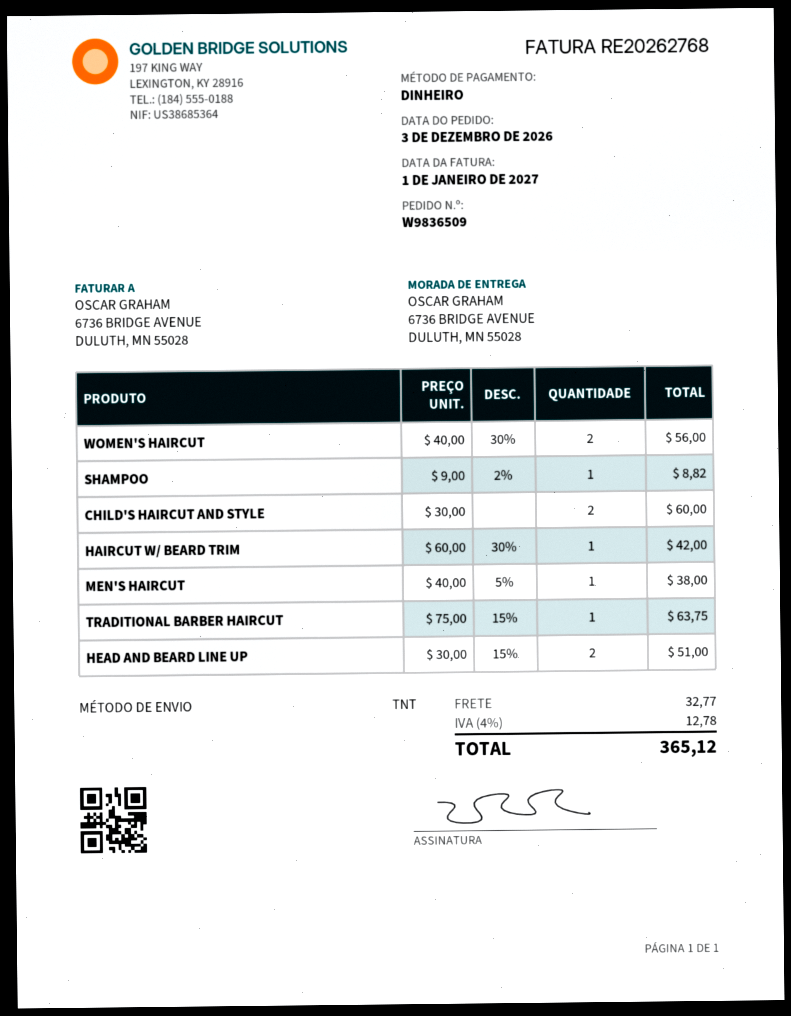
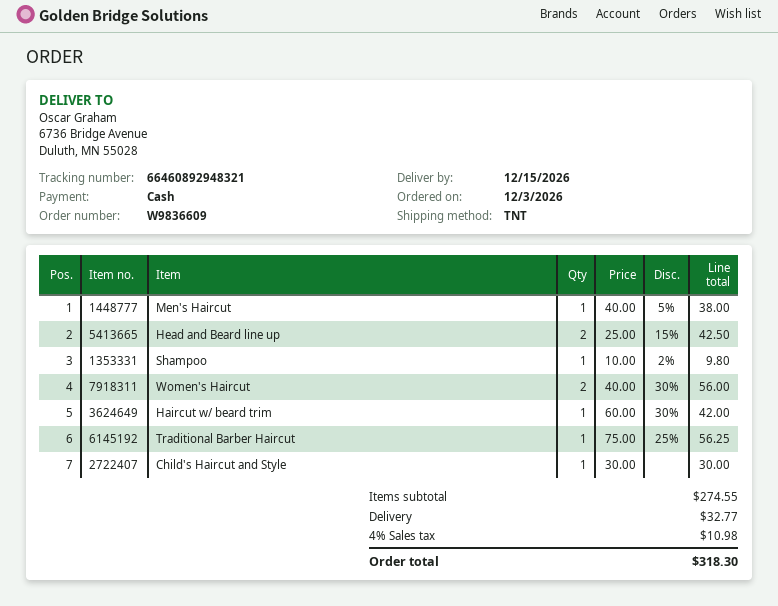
order number: W9836509 -> W9836609
SHAMPOO: 1 x 9.00 - 2% = 8.82 -> 1 x 10.00 - 2% = 9.80
CHILD'S HAIRCUT AND STYLE: 2 x 30.00 = 60.00 -> 1 x 30.00 = 30.00
TRADITIONAL BARBER HAIRCUT: 1 x 75.00 - 15% = 63.75 -> 1 x 75.00 - 25% = 56.25
HEAD AND BEARD LINE UP: 2 x 30.00 - 15% = 51.00 -> 2 x 25.00 - 15% = 42.50
tax: 4% = 12.78 -> 4% = 10.98
total: 365.12 -> 318.30

